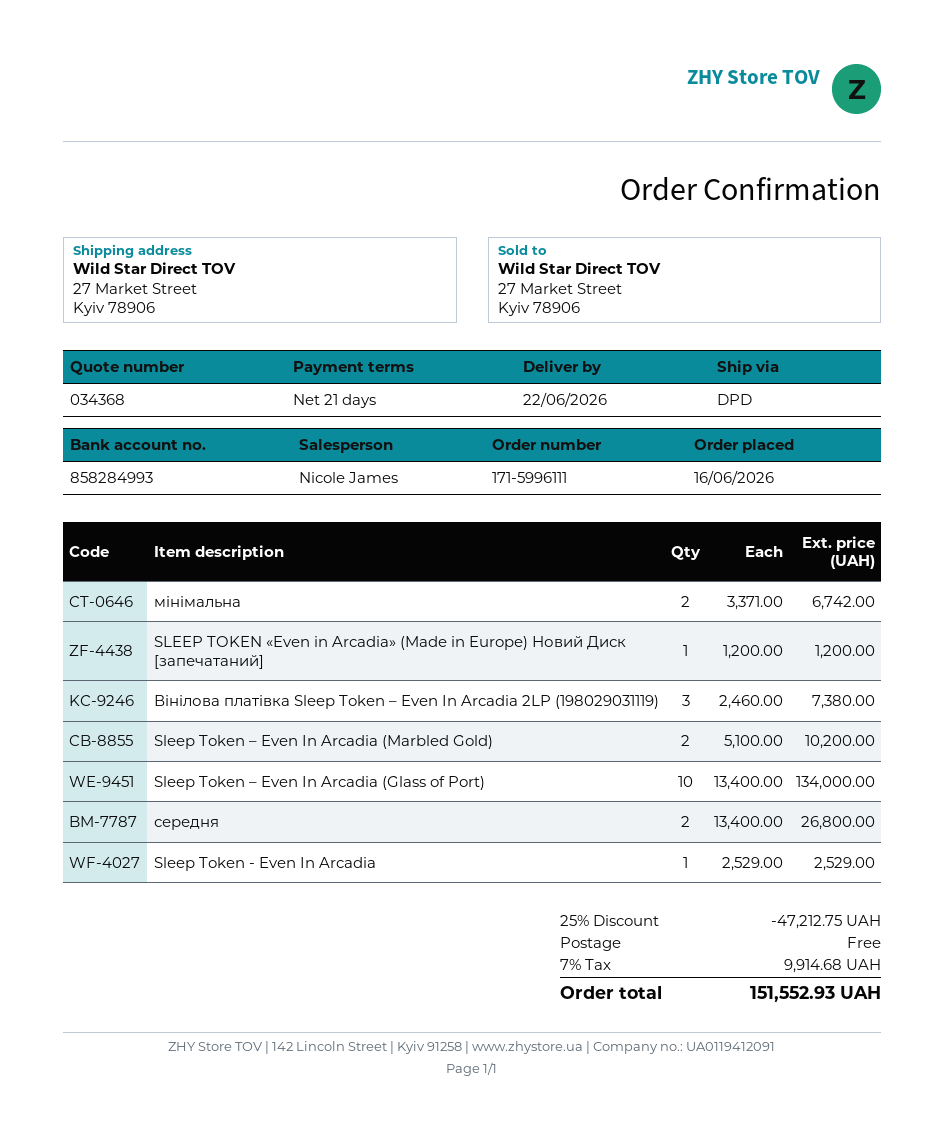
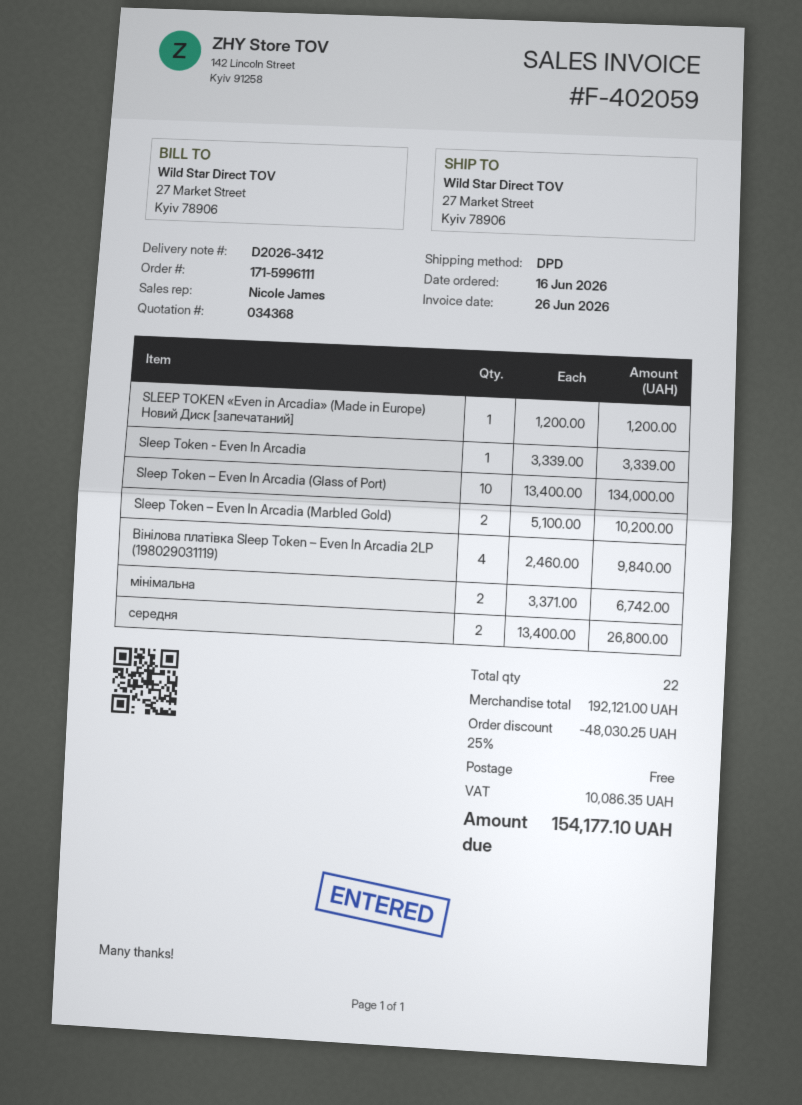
Вінілова платівка Sleep Token – Even In Arcadia 2LP (198029031119): 3 x 2460.00 = 7380.00 -> 4 x 2460.00 = 9840.00
Sleep Token - Even In Arcadia: 1 x 2529.00 = 2529.00 -> 1 x 3339.00 = 3339.00
discount: 25% = 47212.75 -> 25% = 48030.25
tax: 9914.68 -> 10086.35
total: 151552.93 -> 154177.10

